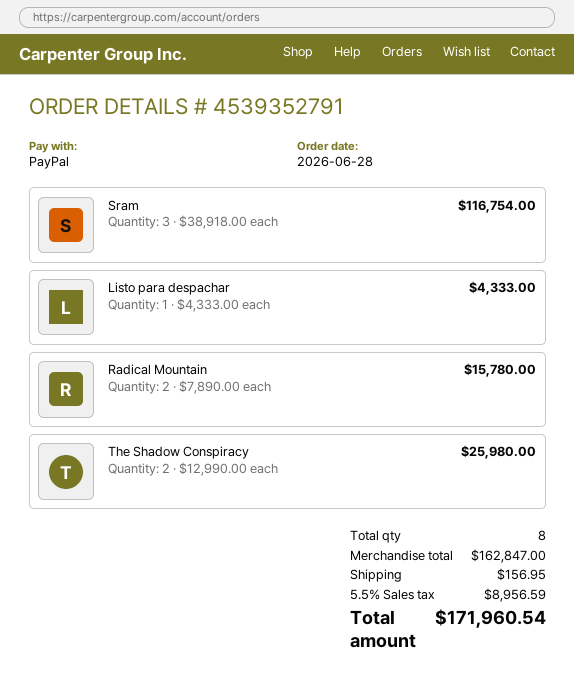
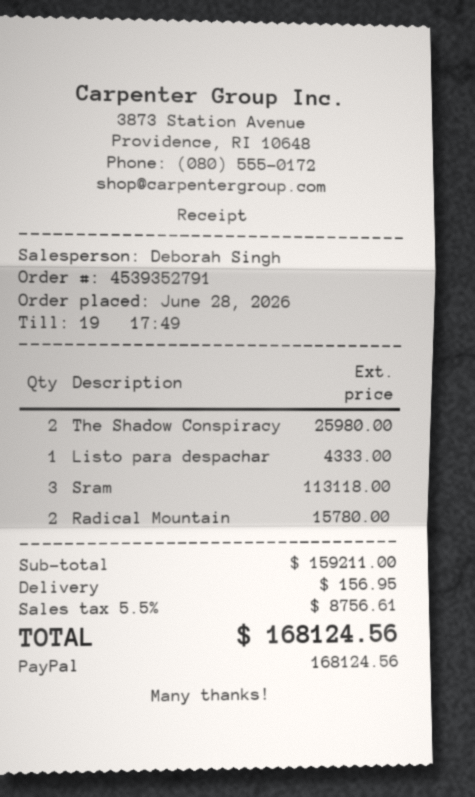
Sram: 3 for 116754.00 -> 3 for 113118.00
subtotal: 162847.00 -> 159211.00
tax: 5.5% = 8956.59 -> 5.5% = 8756.61
total: 171960.54 -> 168124.56

